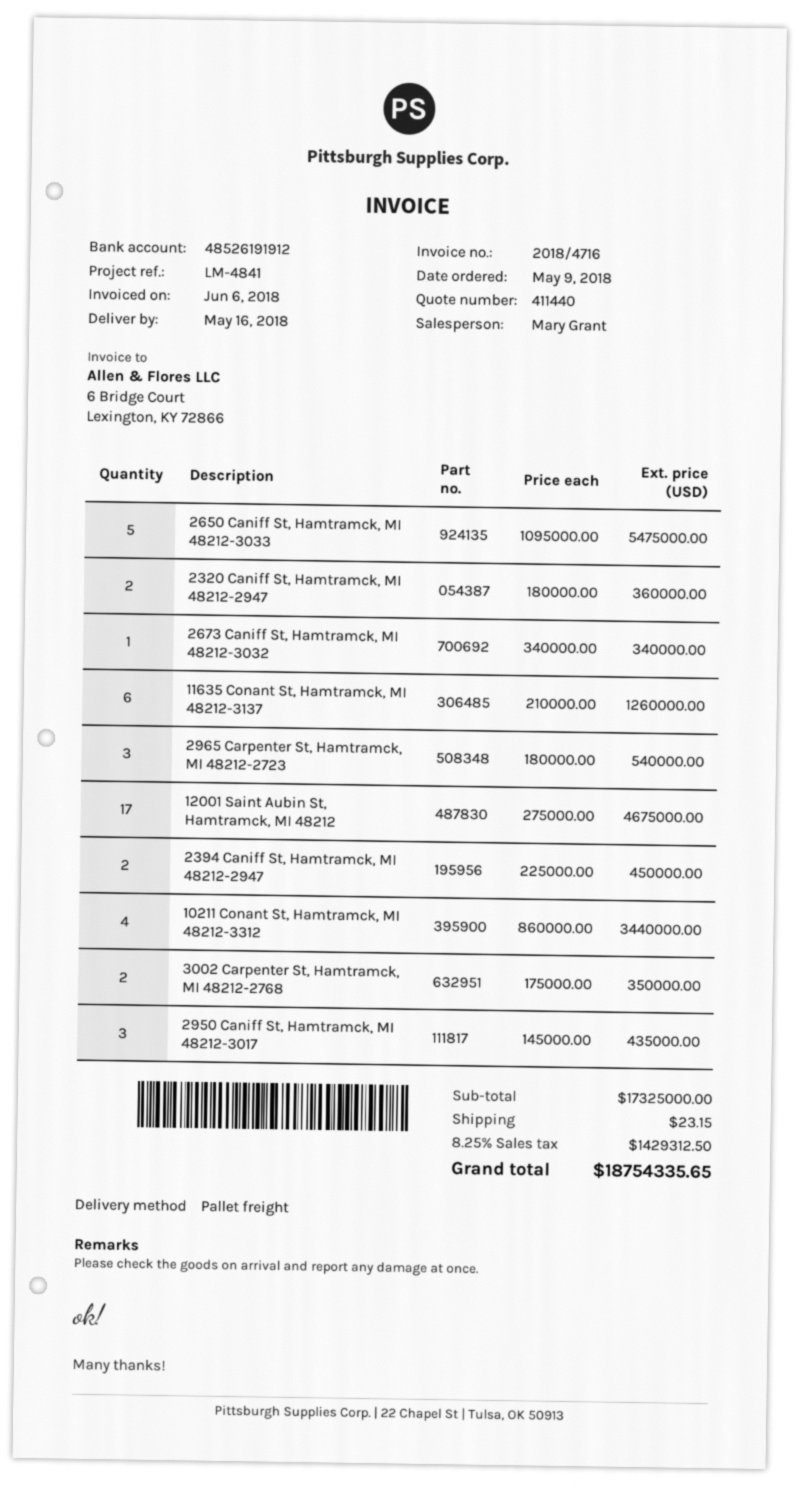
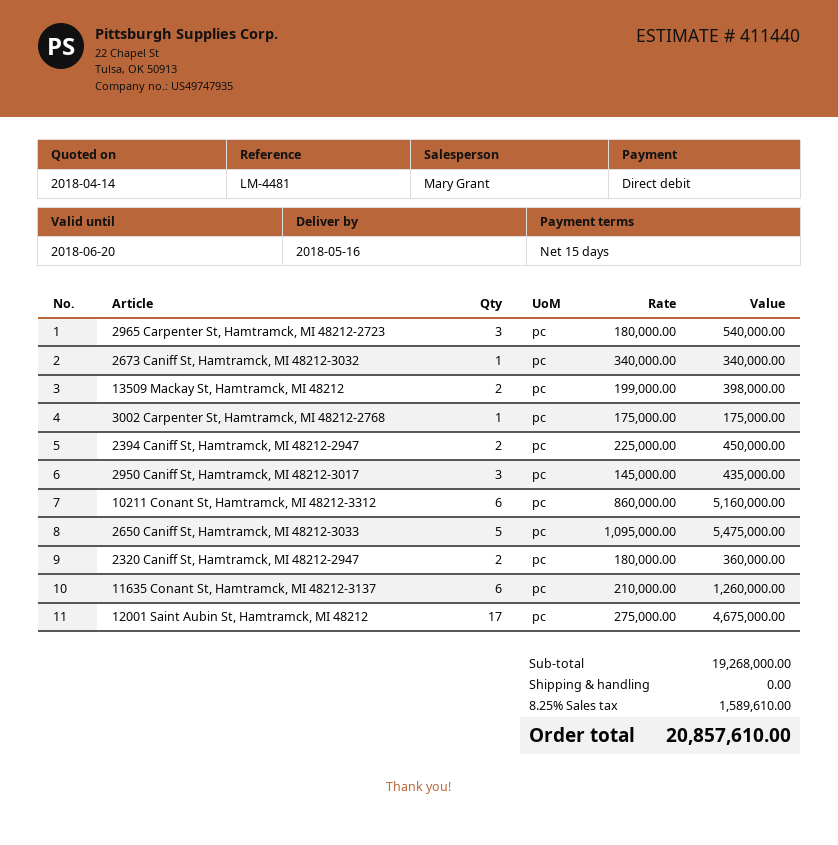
reference: LM-4841 -> LM-4481
10211 Conant St, Hamtramck, MI 48212-3312: 4 x 860000.00 = 3440000.00 -> 6 x 860000.00 = 5160000.00
3002 Carpenter St, Hamtramck, MI 48212-2768: 2 x 175000.00 = 350000.00 -> 1 x 175000.00 = 175000.00
13509 Mackay St, Hamtramck, MI 48212: none -> 2 x 199000.00 = 398000.00
subtotal: 17325000.00 -> 19268000.00
shipping: 23.15 -> 0.00
tax: 8.25% = 1429312.50 -> 8.25% = 1589610.00
total: 18754335.65 -> 20857610.00

